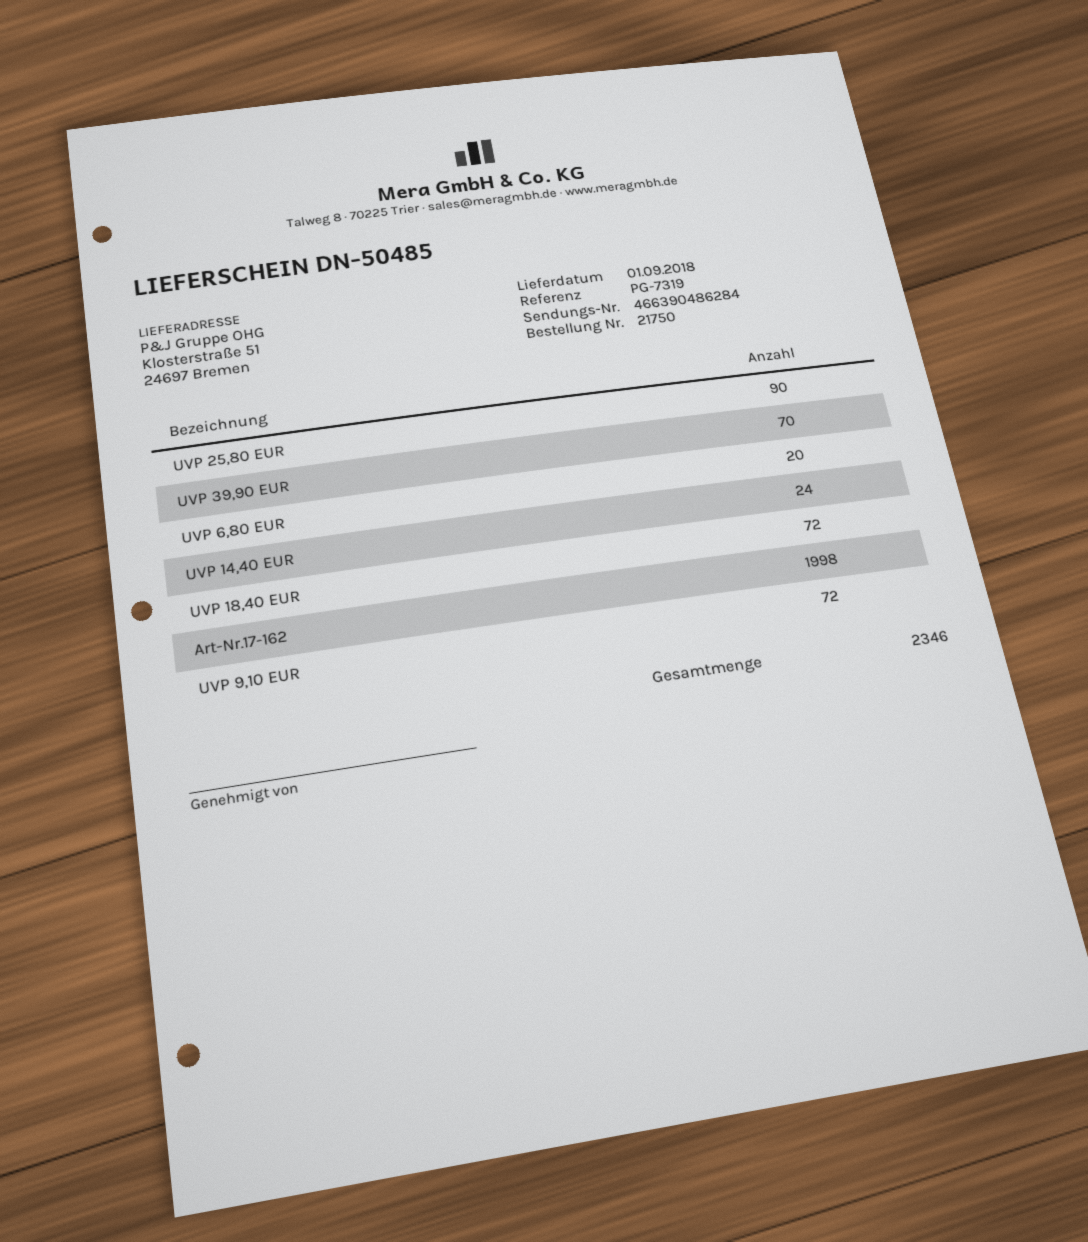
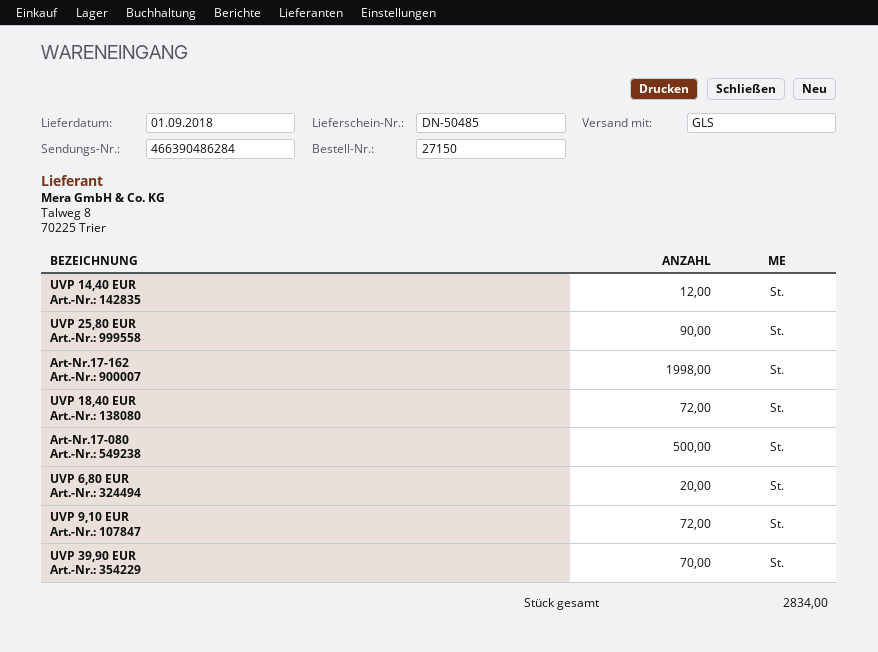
order number: 21750 -> 27150
UVP 14,40 EUR: 24 -> 12
Art-Nr.17-080: none -> 500
total quantity: 2346 -> 2834

